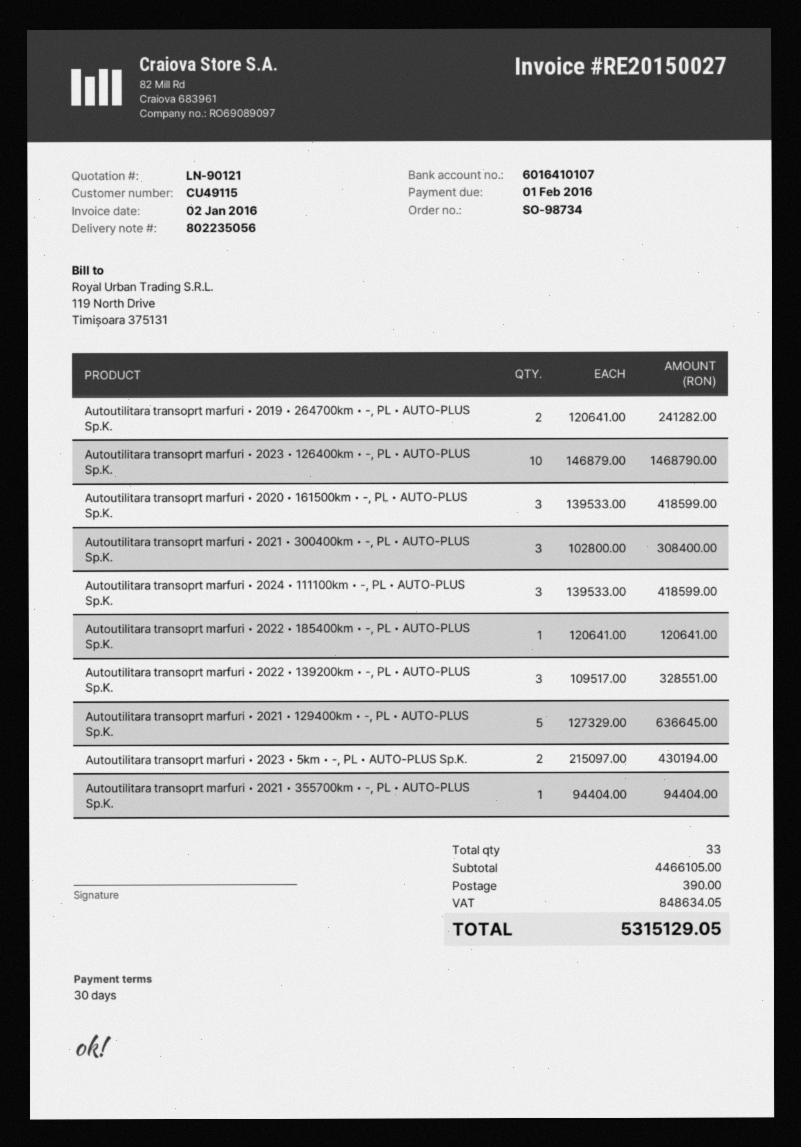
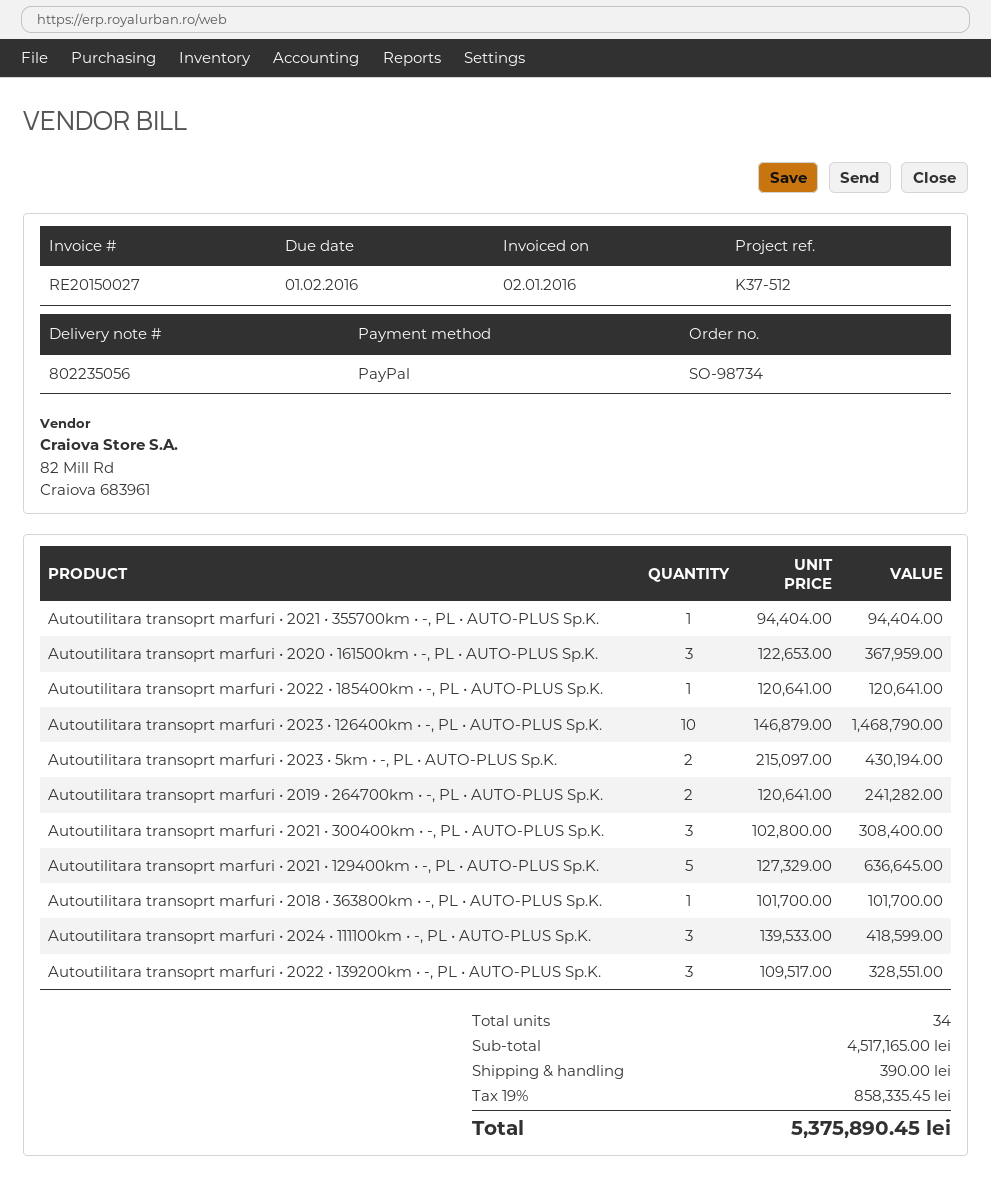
Autoutilitara transoprt marfuri • 2020 • 161500km • -, PL • AUTO-PLUS Sp.K.: 3 x 139533.00 = 418599.00 -> 3 x 122653.00 = 367959.00
Autoutilitara transoprt marfuri • 2018 • 363800km • -, PL • AUTO-PLUS Sp.K.: none -> 1 x 101700.00 = 101700.00
total quantity: 33 -> 34
subtotal: 4466105.00 -> 4517165.00
tax: 848634.05 -> 858335.45
total: 5315129.05 -> 5375890.45

